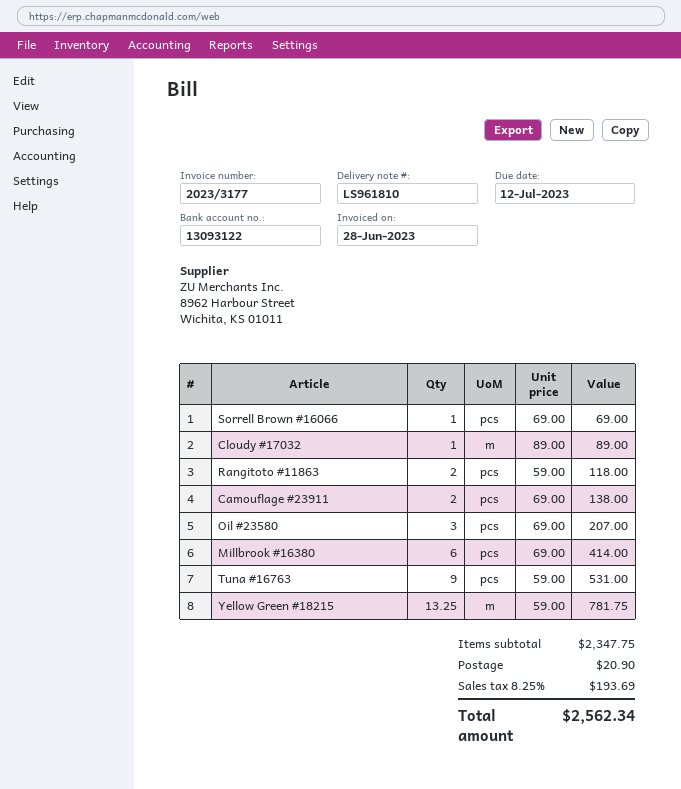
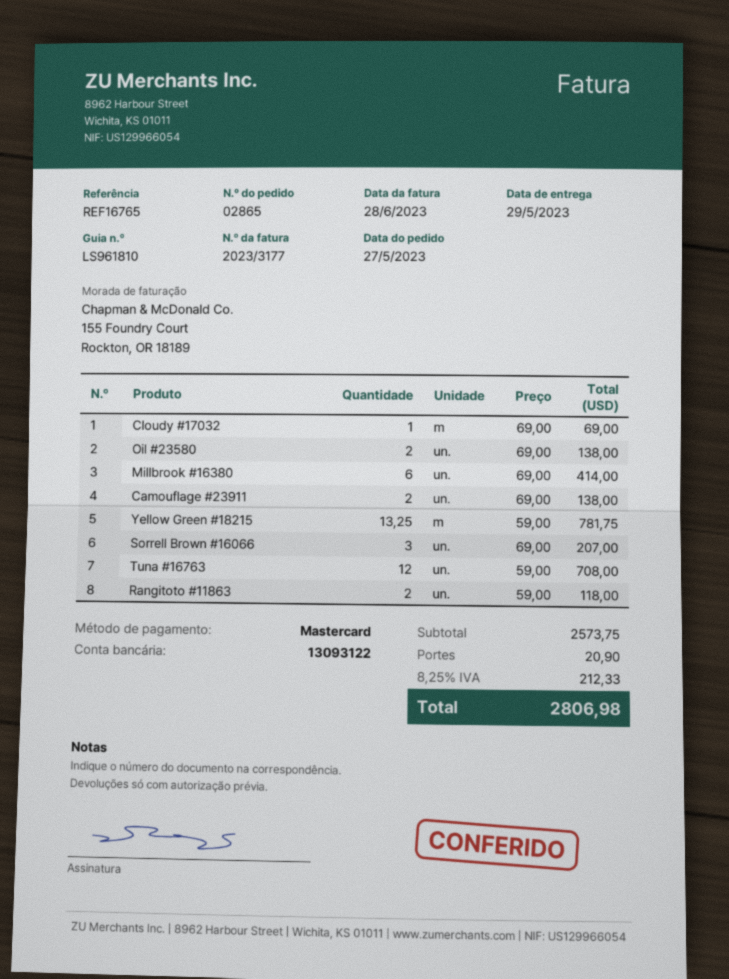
Sorrell Brown #16066: 1 x 69.00 = 69.00 -> 3 x 69.00 = 207.00
Cloudy #17032: 1 x 89.00 = 89.00 -> 1 x 69.00 = 69.00
Oil #23580: 3 x 69.00 = 207.00 -> 2 x 69.00 = 138.00
Tuna #16763: 9 x 59.00 = 531.00 -> 12 x 59.00 = 708.00
subtotal: 2347.75 -> 2573.75
tax: 8.25% = 193.69 -> 8.25% = 212.33
total: 2562.34 -> 2806.98

